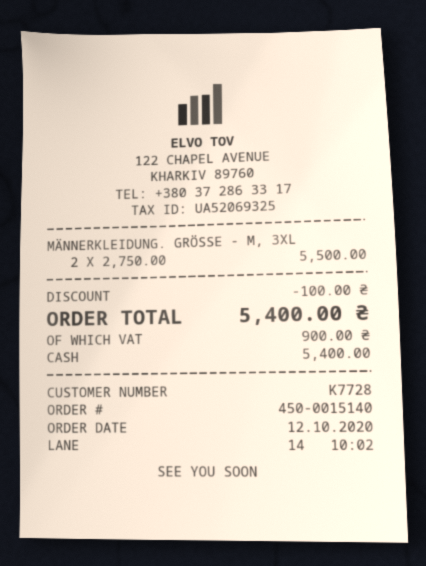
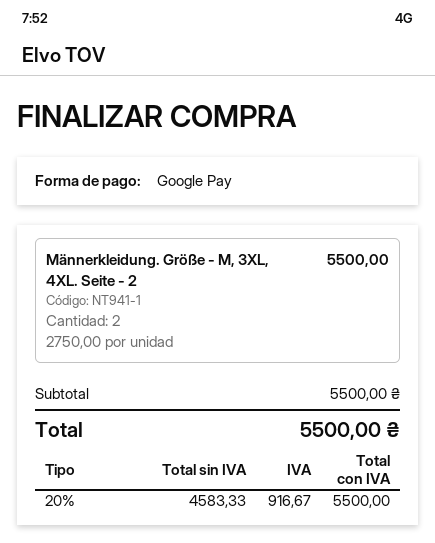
payment method: cash -> Google Pay
discount: 100.00 -> none
tax: 900.00 -> 916.67
total: 5400.00 -> 5500.00

